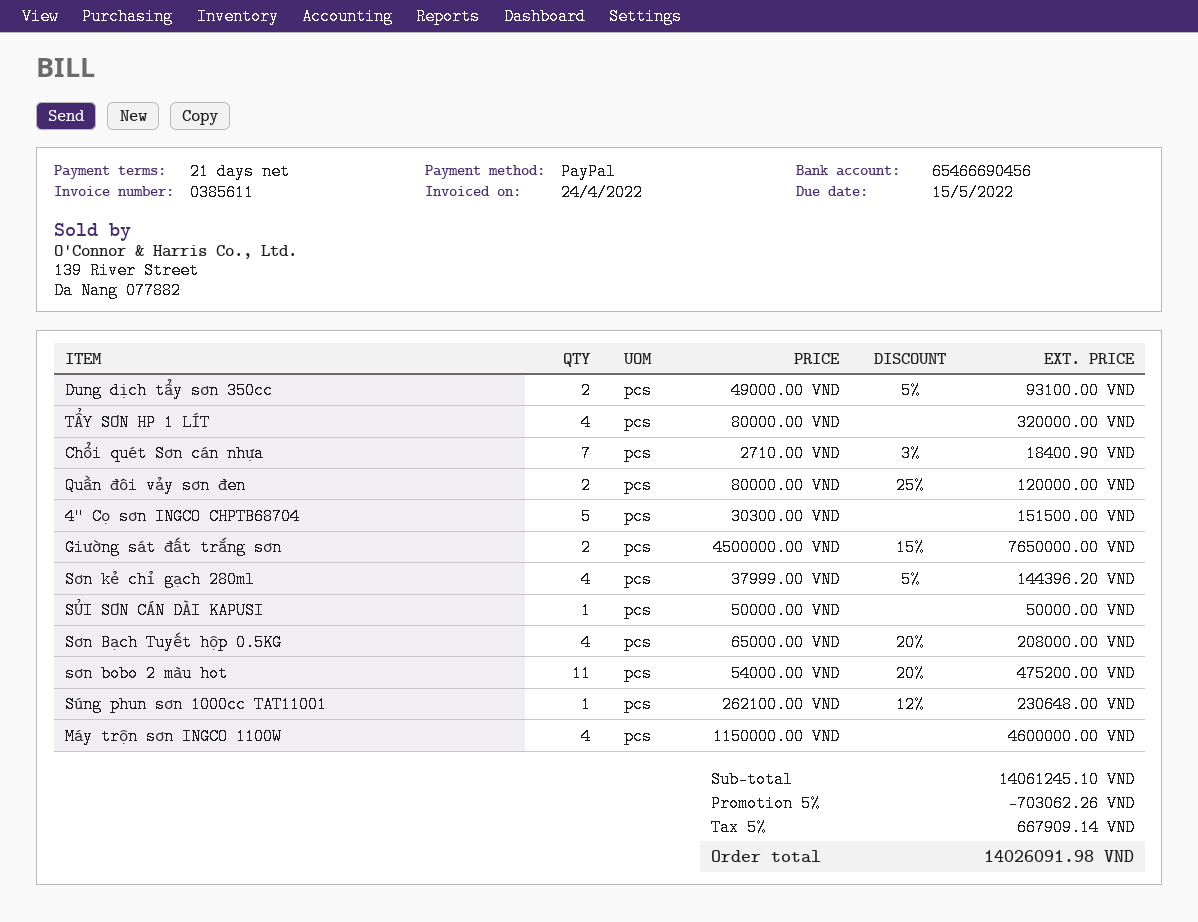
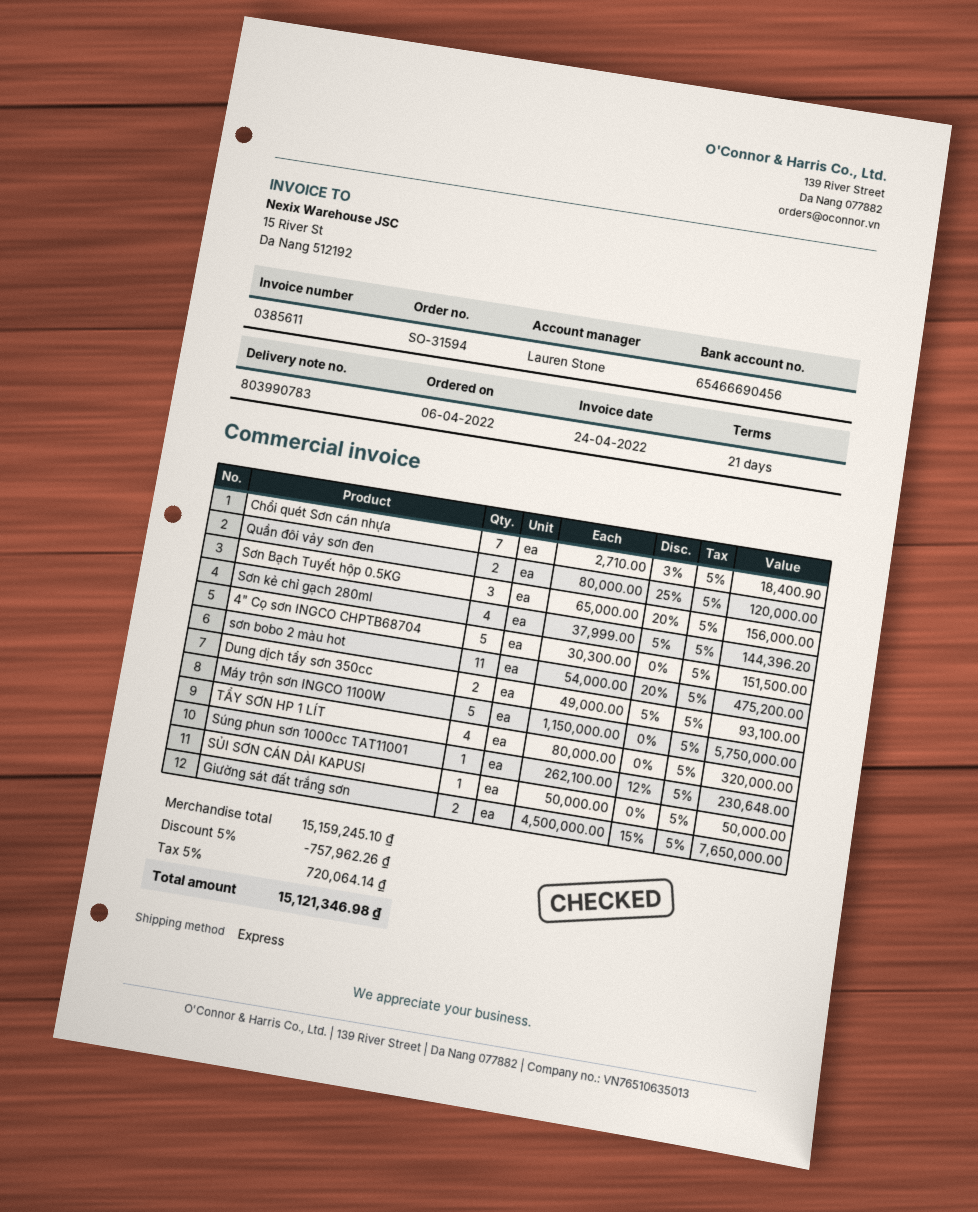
Sơn Bạch Tuyết hộp 0.5KG: 4 x 65000.00 - 20% = 208000.00 -> 3 x 65000.00 - 20% = 156000.00
Máy trộn sơn INGCO 1100W: 4 x 1150000.00 = 4600000.00 -> 5 x 1150000.00 = 5750000.00
subtotal: 14061245.10 -> 15159245.10
discount: 5% = 703062.26 -> 5% = 757962.26
tax: 5% = 667909.14 -> 5% = 720064.14
total: 14026091.98 -> 15121346.98

